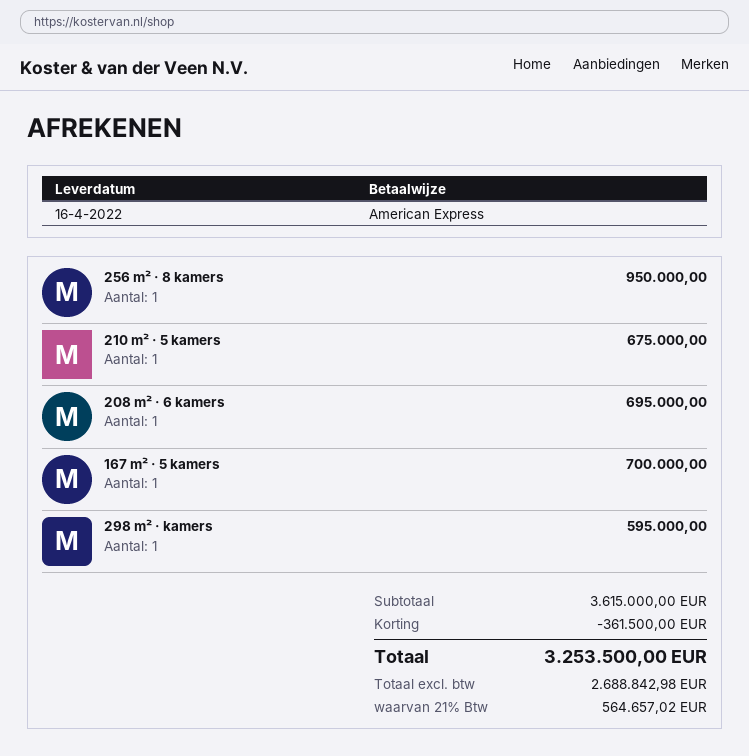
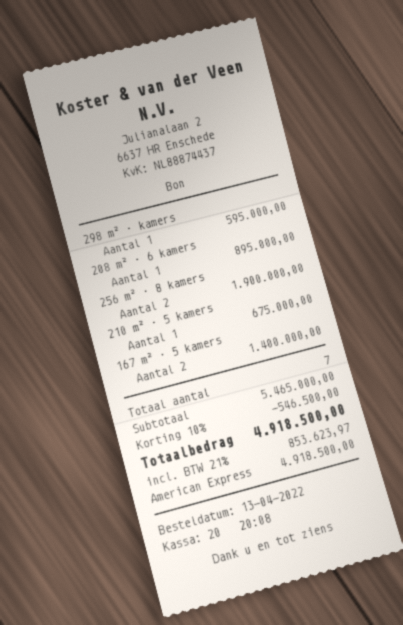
256 m² · 8 kamers: 1 for 950000.00 -> 2 for 1900000.00
208 m² · 6 kamers: 1 for 695000.00 -> 1 for 895000.00
167 m² · 5 kamers: 1 for 700000.00 -> 2 for 1400000.00
subtotal: 3615000.00 -> 5465000.00
discount: 361500.00 -> 546500.00
tax: 21% = 564657.02 -> 21% = 853623.97
total: 3253500.00 -> 4918500.00

